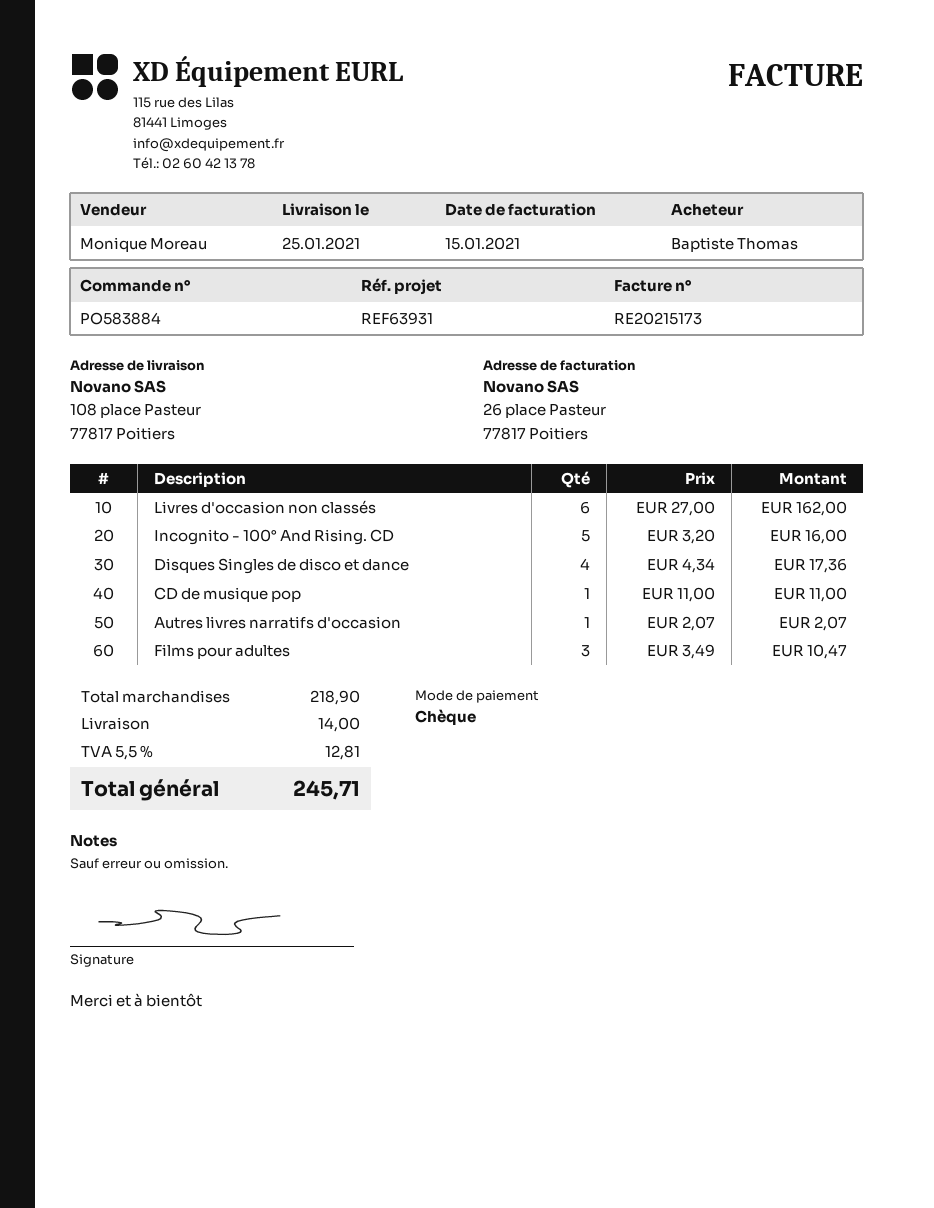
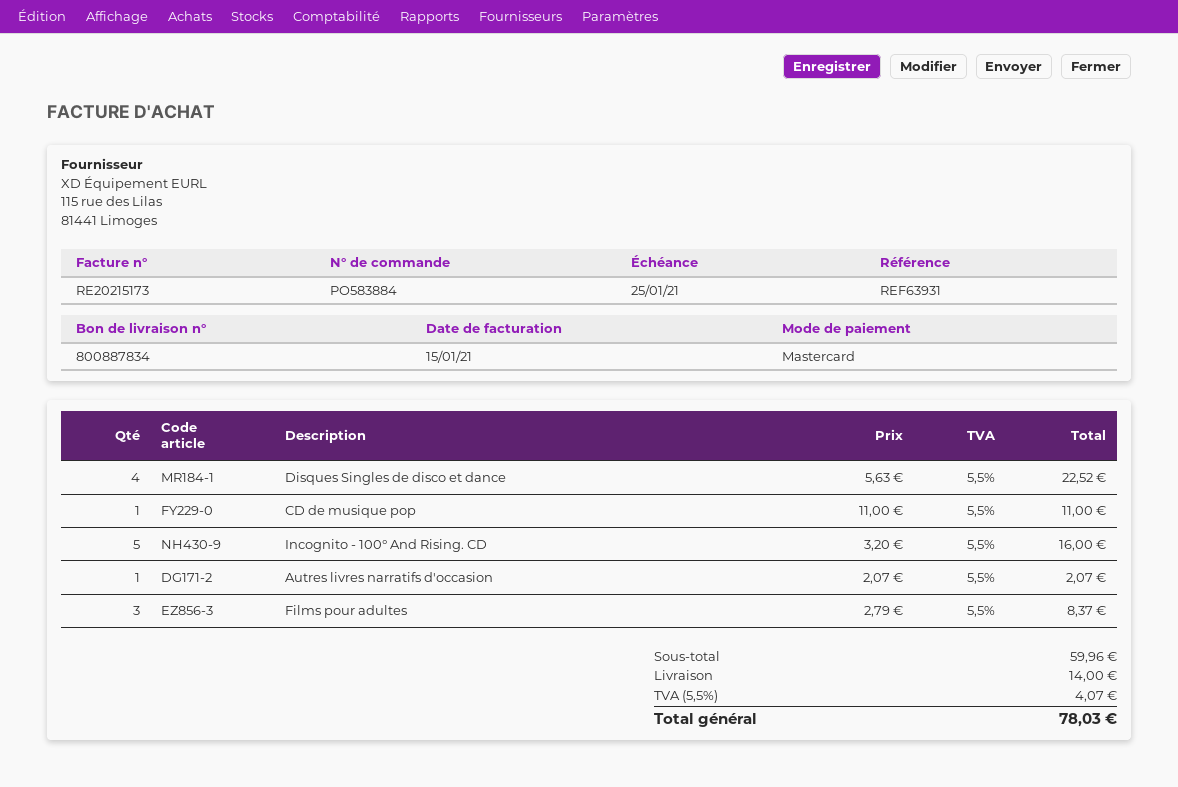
payment method: cheque -> Mastercard
Livres d'occasion non classés: 6 x 27.00 = 162.00 -> none
Disques Singles de disco et dance: 4 x 4.34 = 17.36 -> 4 x 5.63 = 22.52
Films pour adultes: 3 x 3.49 = 10.47 -> 3 x 2.79 = 8.37
subtotal: 218.90 -> 59.96
tax: 5.5% = 12.81 -> 5.5% = 4.07
total: 245.71 -> 78.03

